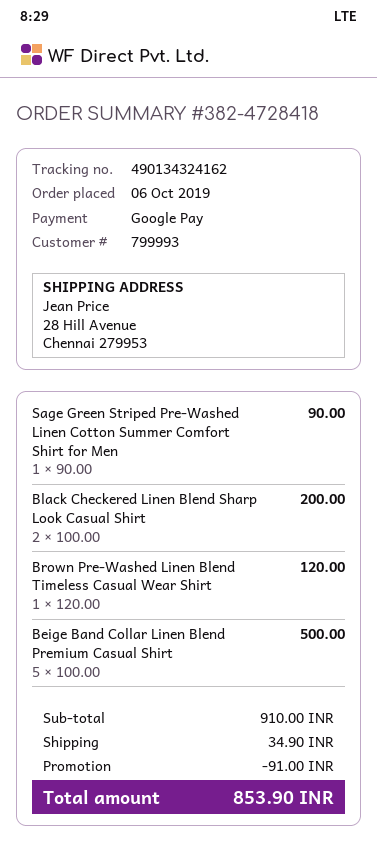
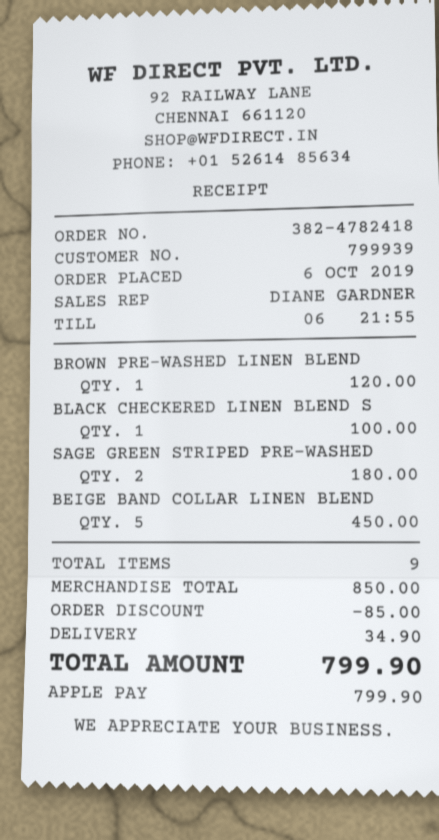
order number: 382-4728418 -> 382-4782418
customer number: 799993 -> 799939
payment method: Google Pay -> Apple Pay
Sage Green Striped Pre-Washed Linen Cotton Summer Comfort Shirt for Men: 1 for 90.00 -> 2 for 180.00
Black Checkered Linen Blend Sharp Look Casual Shirt: 2 for 200.00 -> 1 for 100.00
Beige Band Collar Linen Blend Premium Casual Shirt: 5 for 500.00 -> 5 for 450.00
subtotal: 910.00 -> 850.00
discount: 91.00 -> 85.00
total: 853.90 -> 799.90

